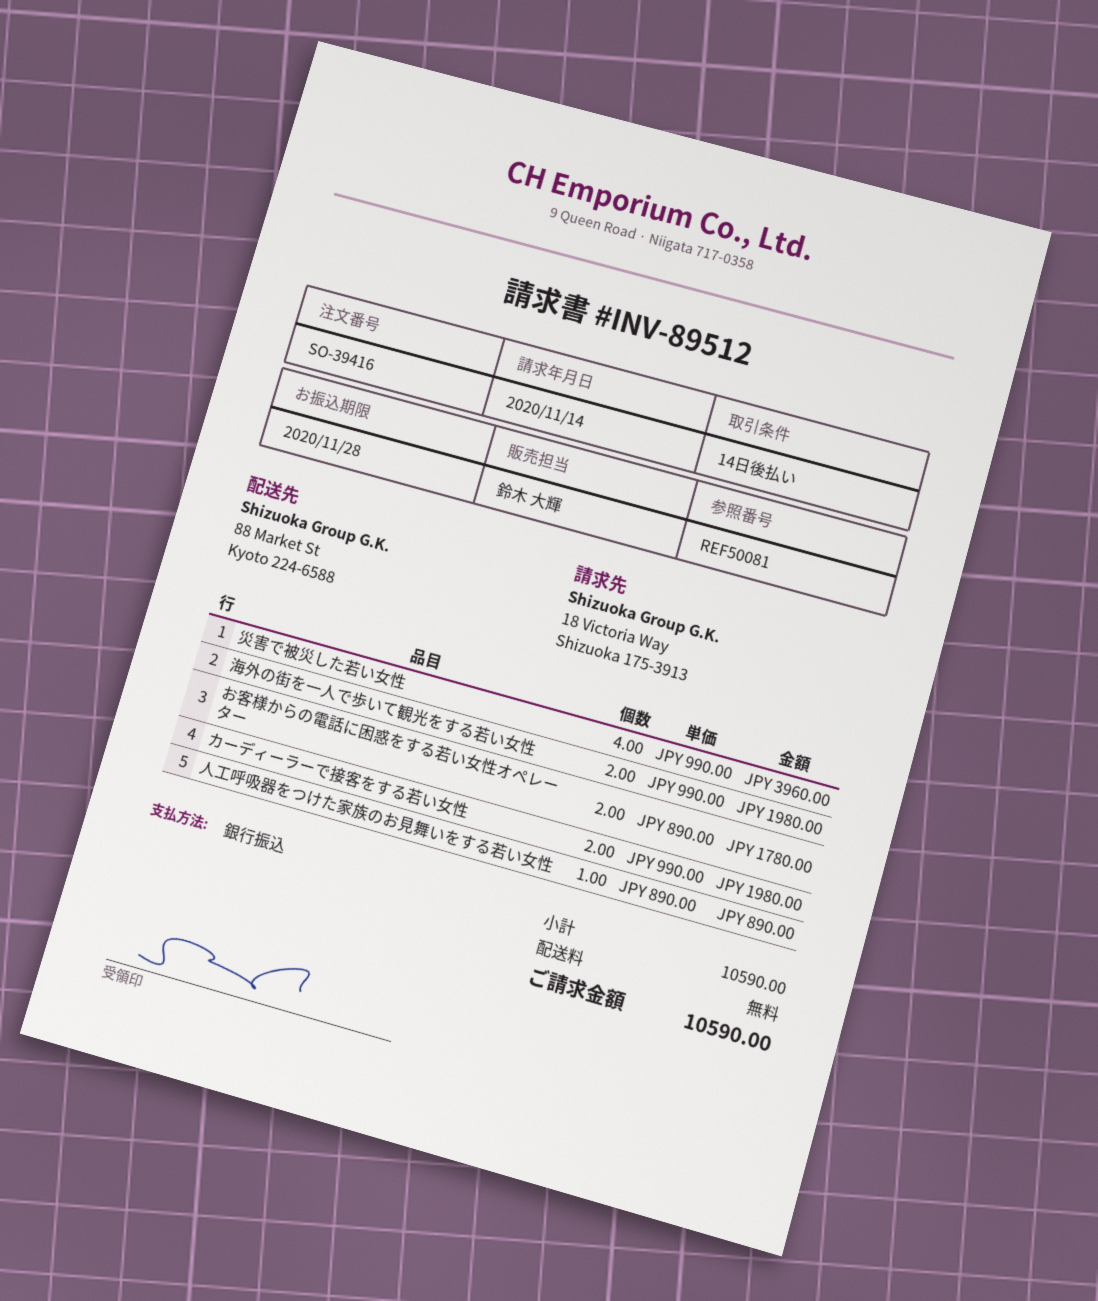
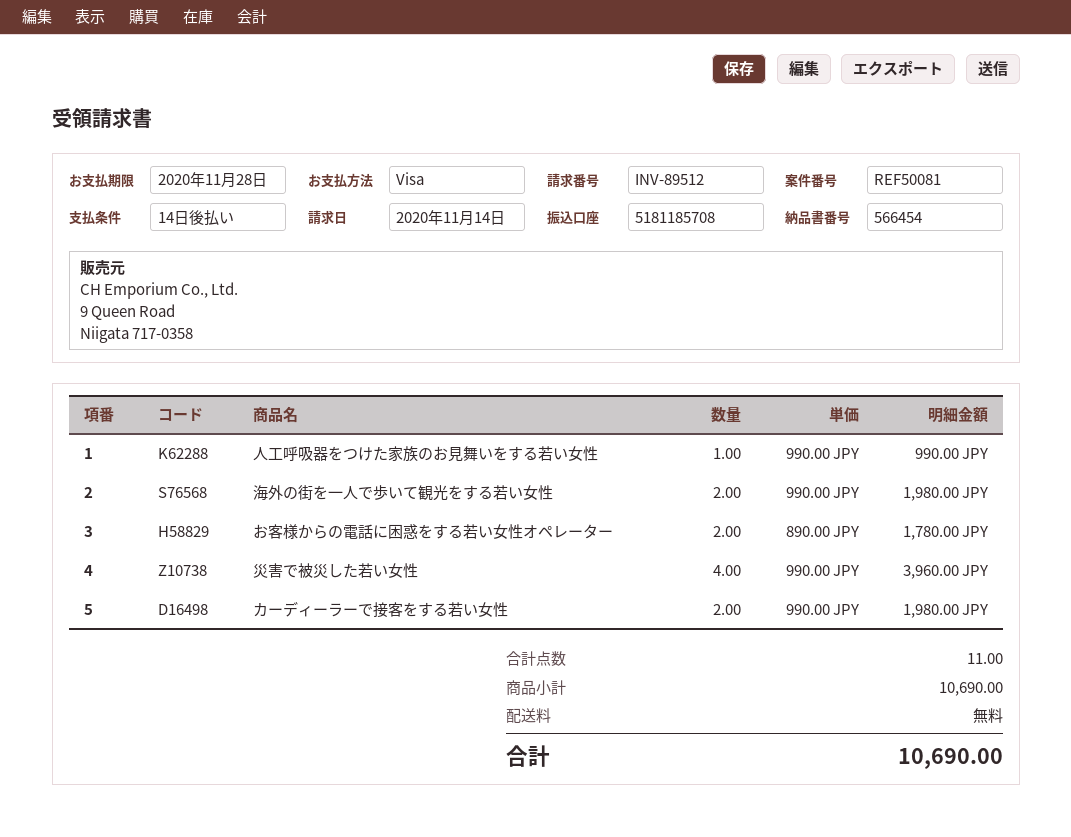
payment method: bank transfer -> Visa
人工呼吸器をつけた家族のお見舞いをする若い女性: 1 x 890.00 = 890.00 -> 1 x 990.00 = 990.00
subtotal: 10590.00 -> 10690.00
total: 10590.00 -> 10690.00

